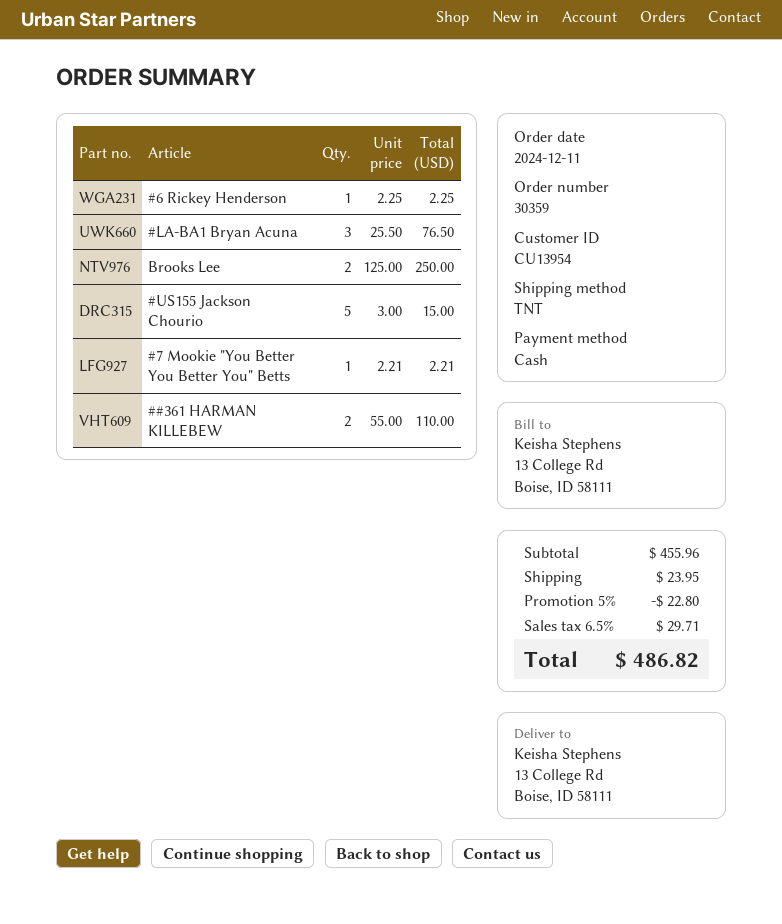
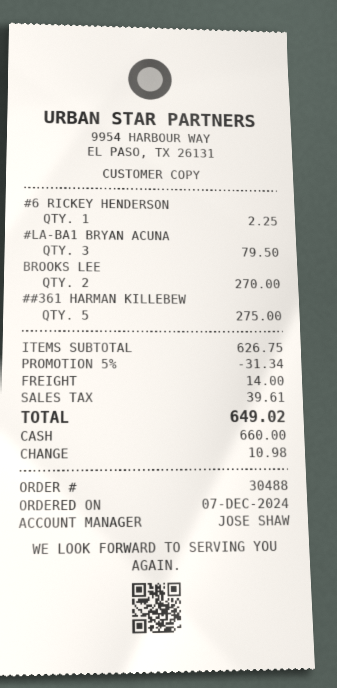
order number: 30359 -> 30488
order date: 2024-12-11 -> 2024-12-07
#LA-BA1 Bryan Acuna: 3 for 76.50 -> 3 for 79.50
Brooks Lee: 2 for 250.00 -> 2 for 270.00
#US155 Jackson Chourio: 5 for 15.00 -> none
#7 Mookie "You Better You Better You" Betts: 1 for 2.21 -> none
##361 HARMAN KILLEBEW: 2 for 110.00 -> 5 for 275.00
subtotal: 455.96 -> 626.75
discount: 5% = 22.80 -> 5% = 31.34
shipping: 23.95 -> 14.00
tax: 29.71 -> 39.61
total: 486.82 -> 649.02

